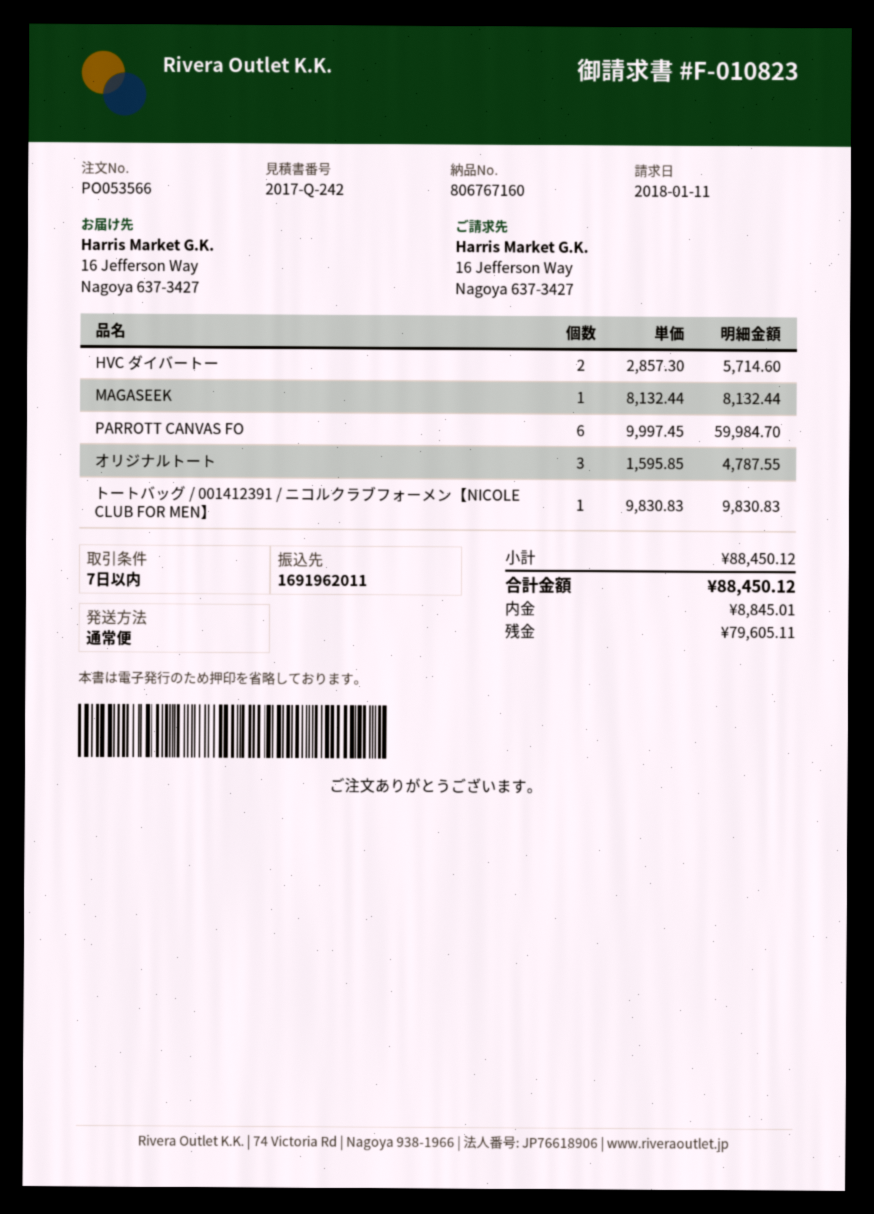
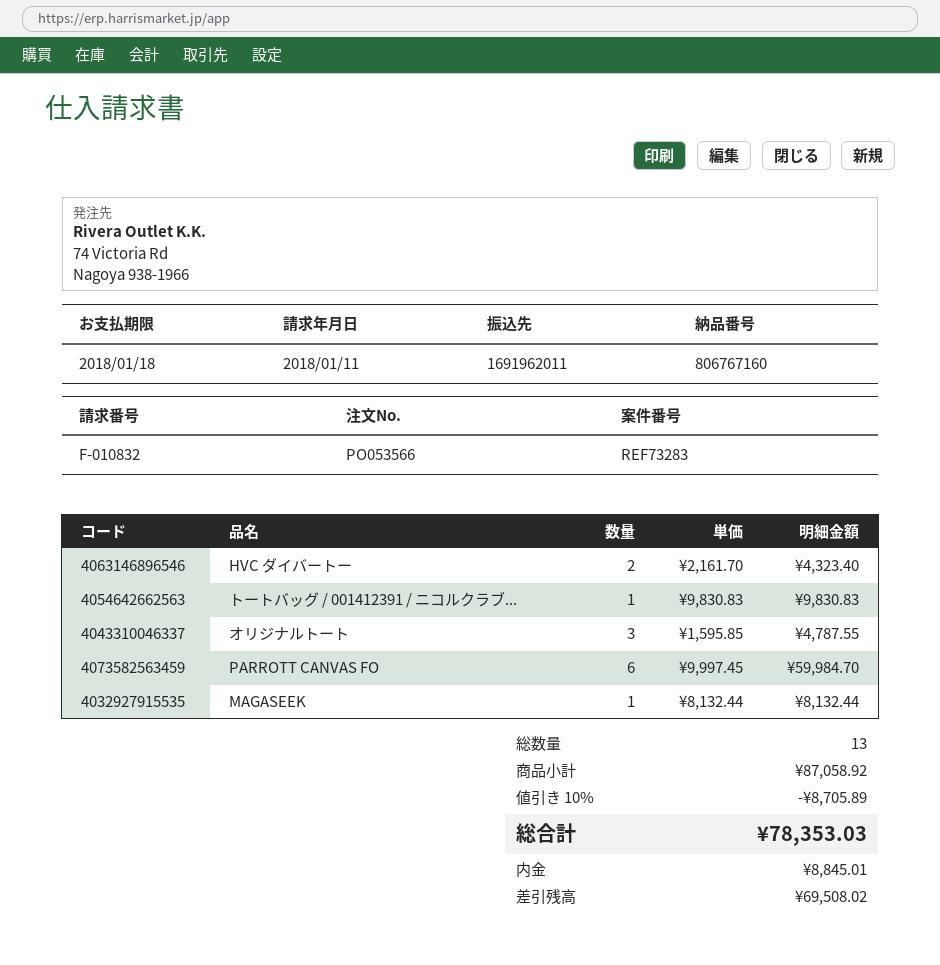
invoice number: F-010823 -> F-010832
HVC ダイバートー: 2 x 2857.30 = 5714.60 -> 2 x 2161.70 = 4323.40
subtotal: 88450.12 -> 87058.92
discount: none -> 10% = 8705.89
total: 88450.12 -> 78353.03
balance: 79605.11 -> 69508.02

